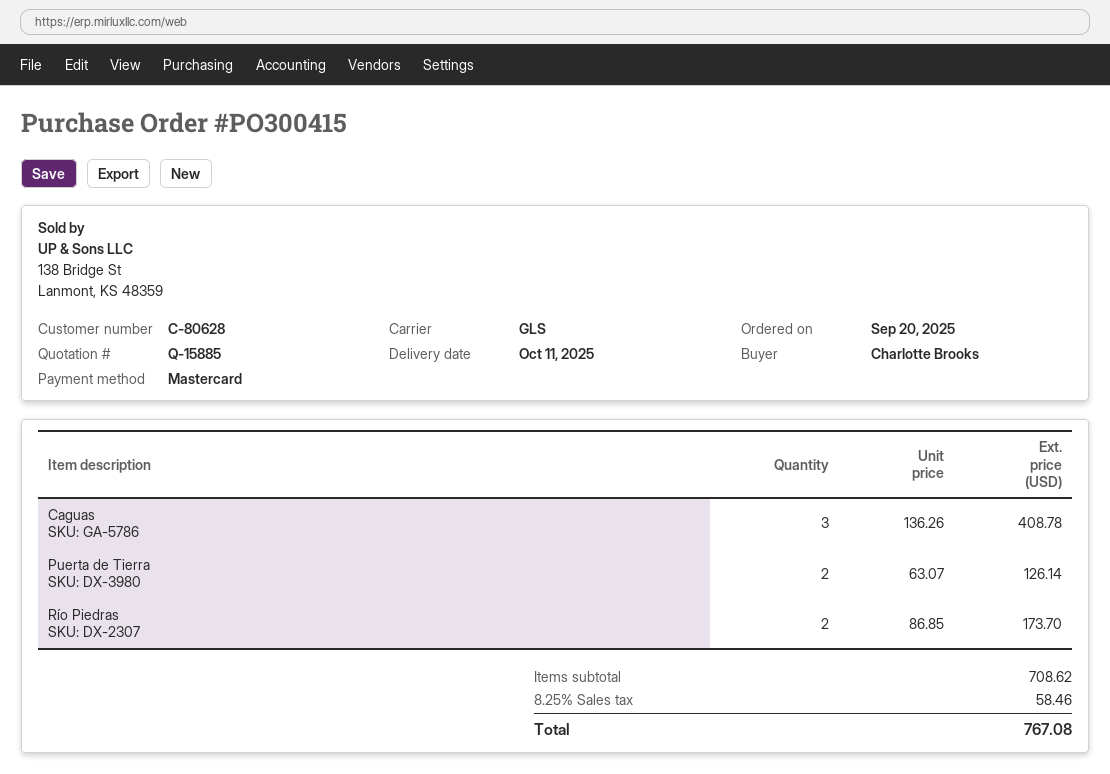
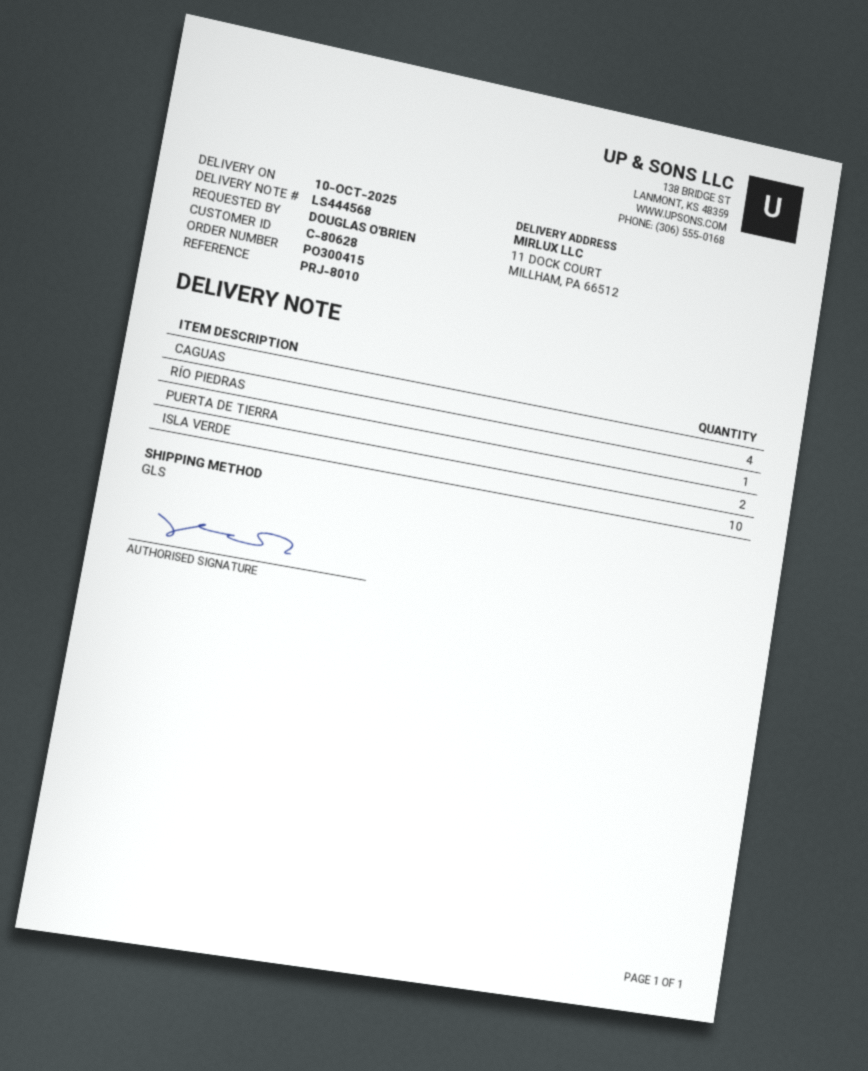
delivery date: 2025-10-11 -> 2025-10-10
ordered by: Charlotte Brooks -> DOUGLAS O'BRIEN
Caguas: 3 -> 4
Río Piedras: 2 -> 1
ISLA VERDE: none -> 10

